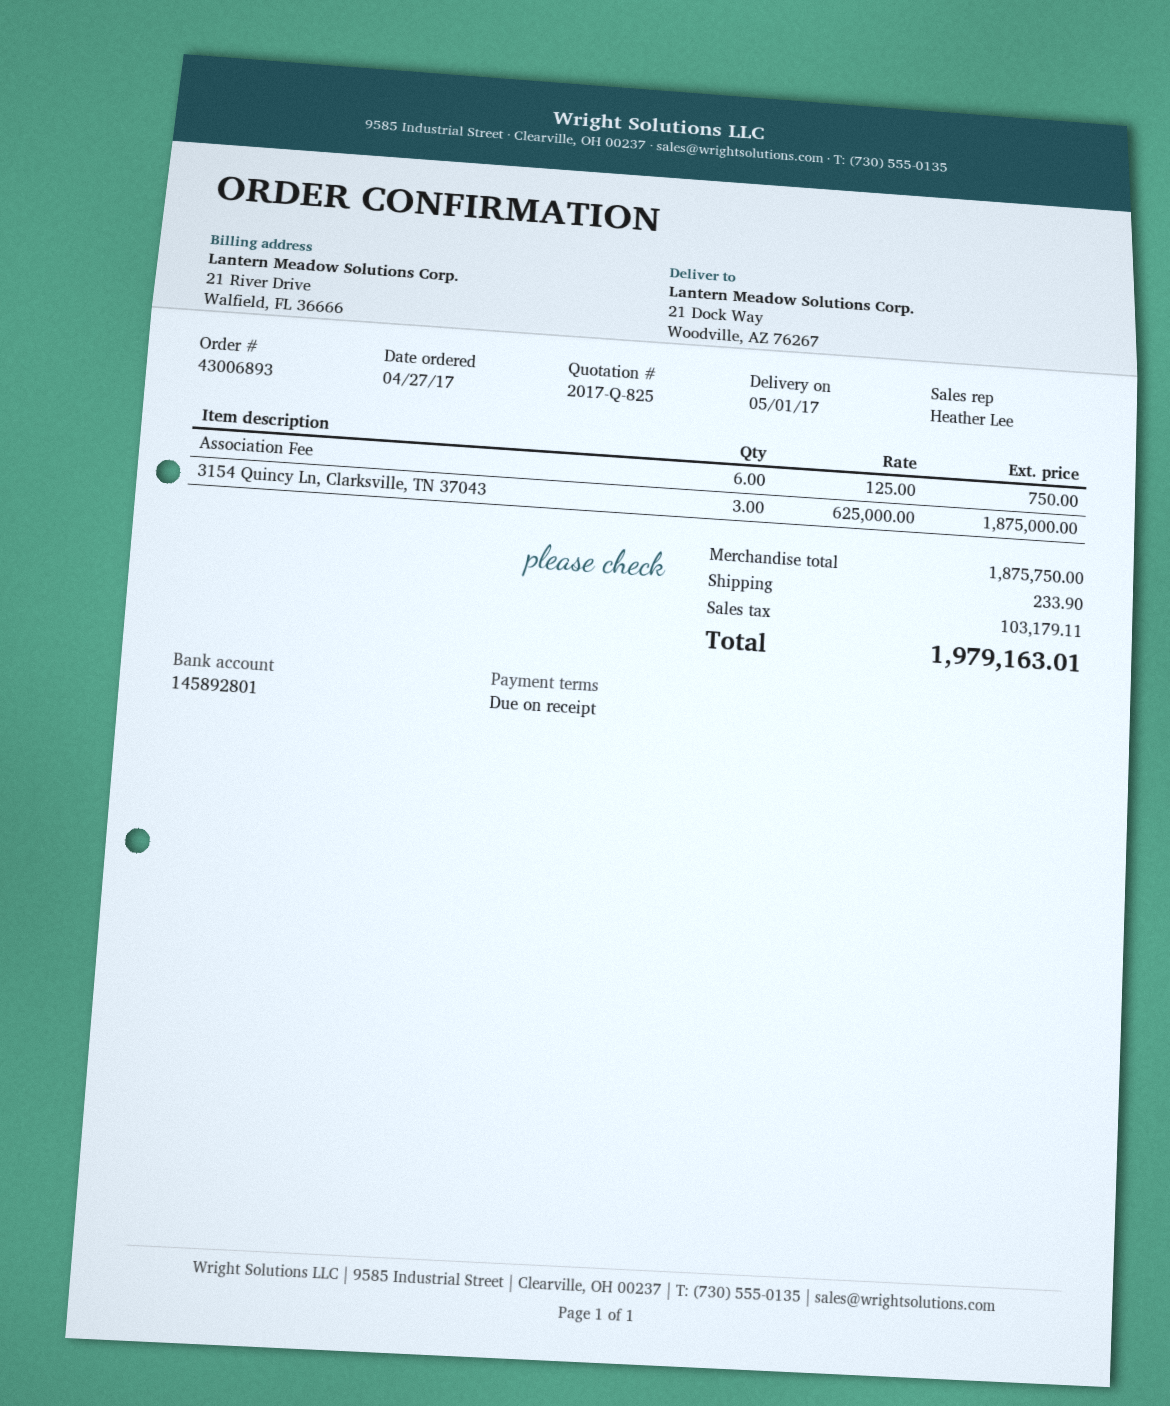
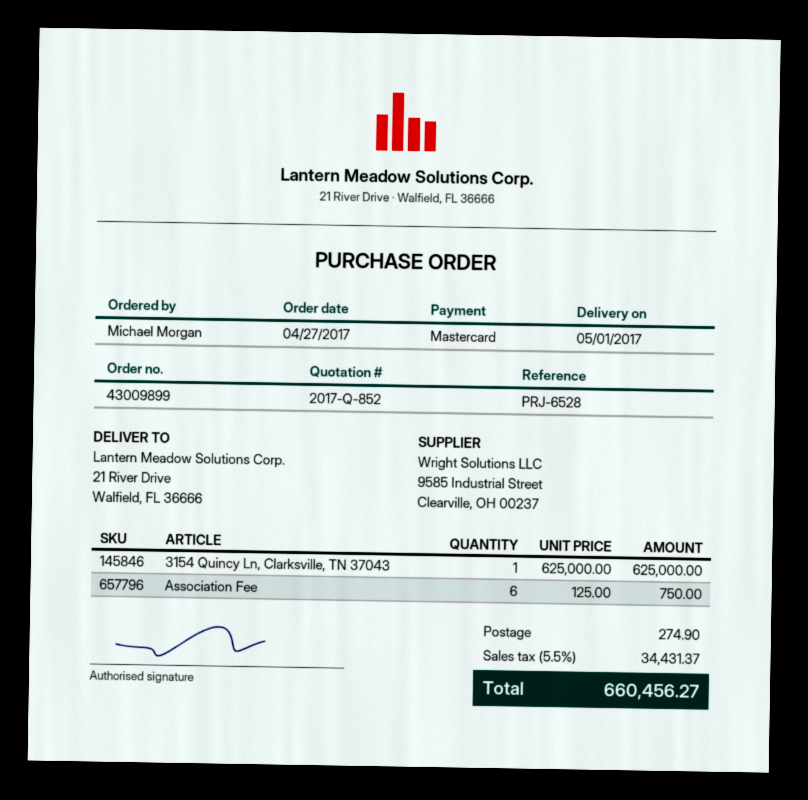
quote number: 2017-Q-825 -> 2017-Q-852
order number: 43006893 -> 43009899
ship to: 21 Dock Way, Woodville, AZ 76267 -> 21 River Drive, Walfield, FL 36666
3154 Quincy Ln, Clarksville, TN 37043: 3 x 625000.00 = 1875000.00 -> 1 x 625000.00 = 625000.00
shipping: 233.90 -> 274.90
tax: 103179.11 -> 34431.37
total: 1979163.01 -> 660456.27

